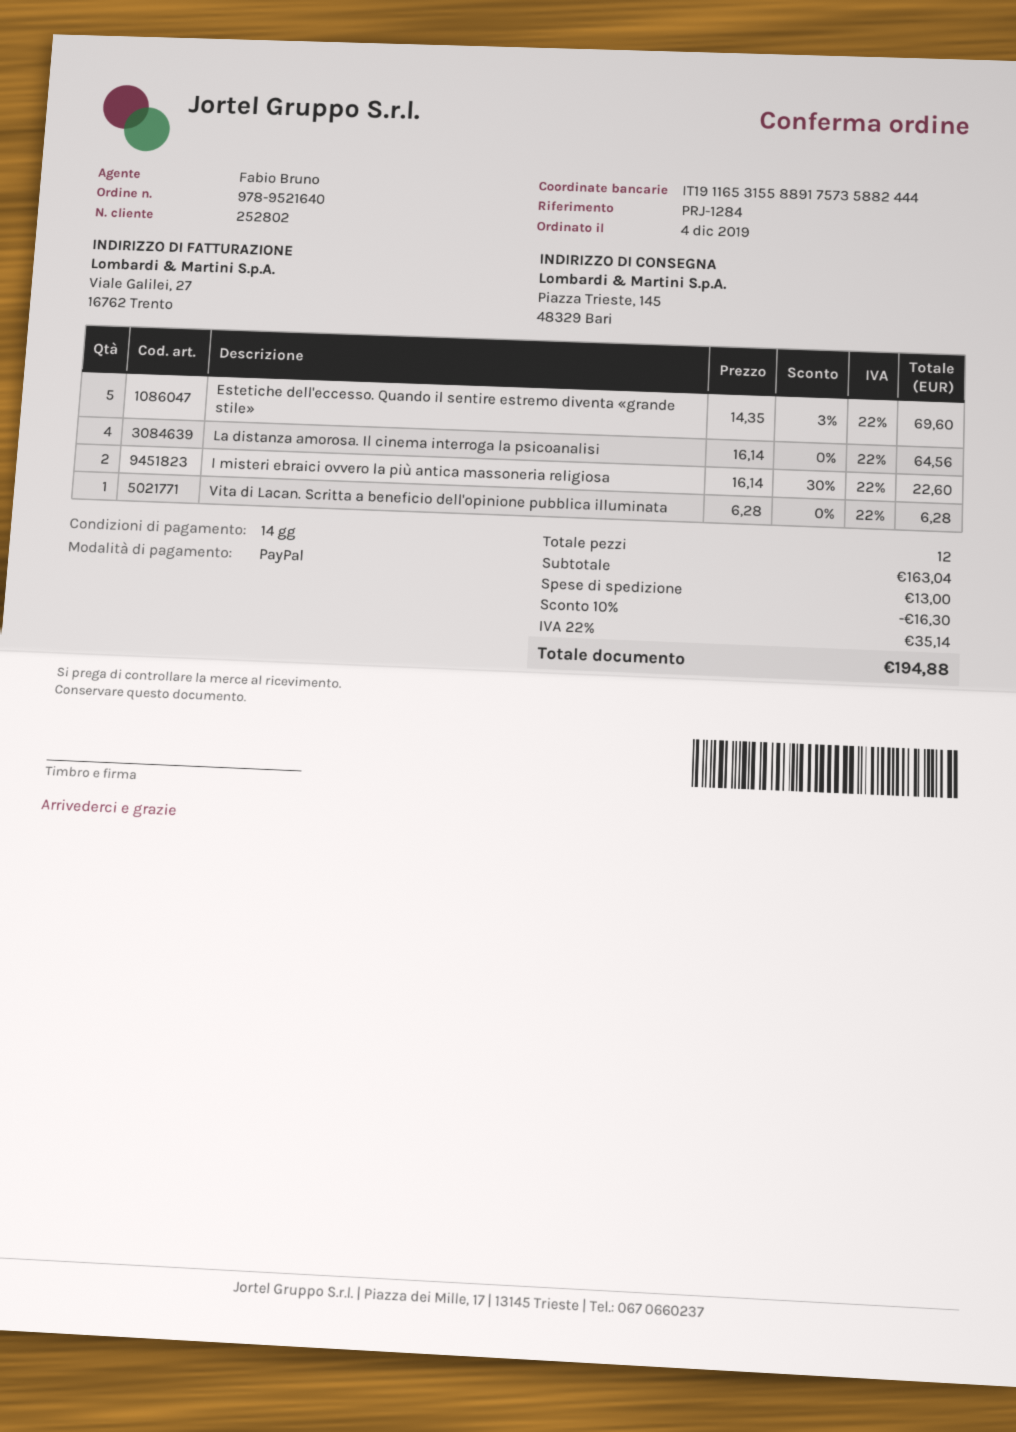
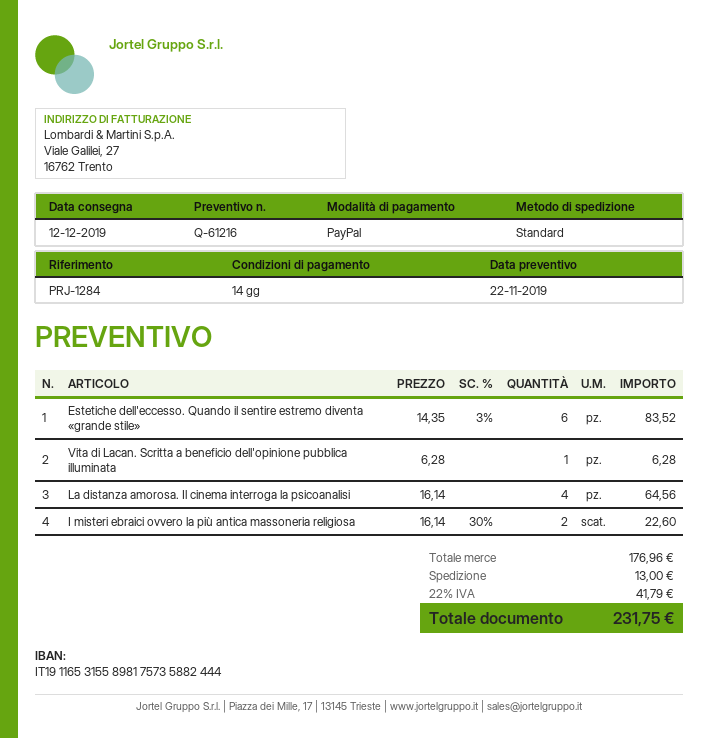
bank account: IT1911653155889175735882444 -> IT1911653155898175735882444
Estetiche dell'eccesso. Quando il sentire estremo diventa «grande stile»: 5 x 14.35 - 3% = 69.60 -> 6 x 14.35 - 3% = 83.52
subtotal: 163.04 -> 176.96
discount: 10% = 16.30 -> none
tax: 22% = 35.14 -> 22% = 41.79
total: 194.88 -> 231.75

